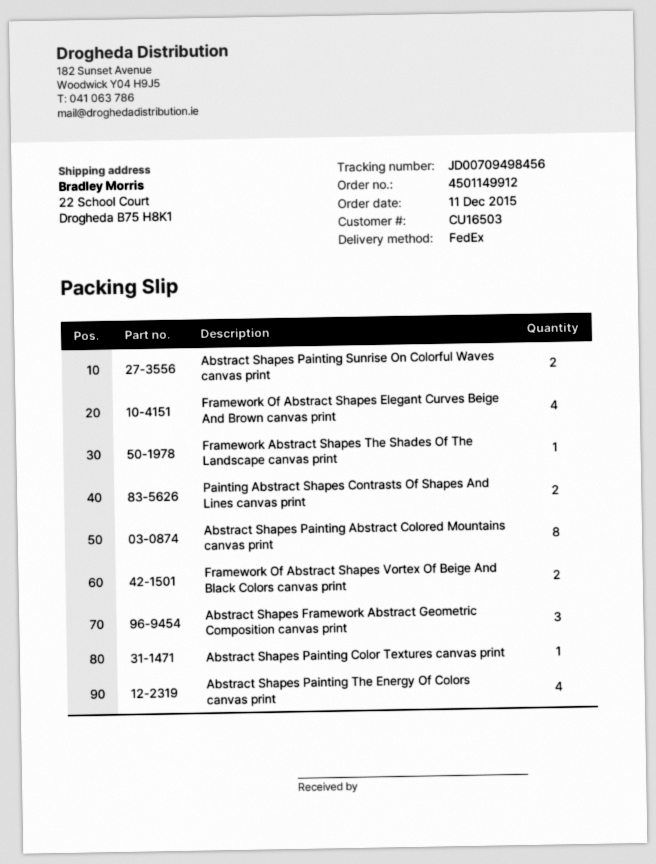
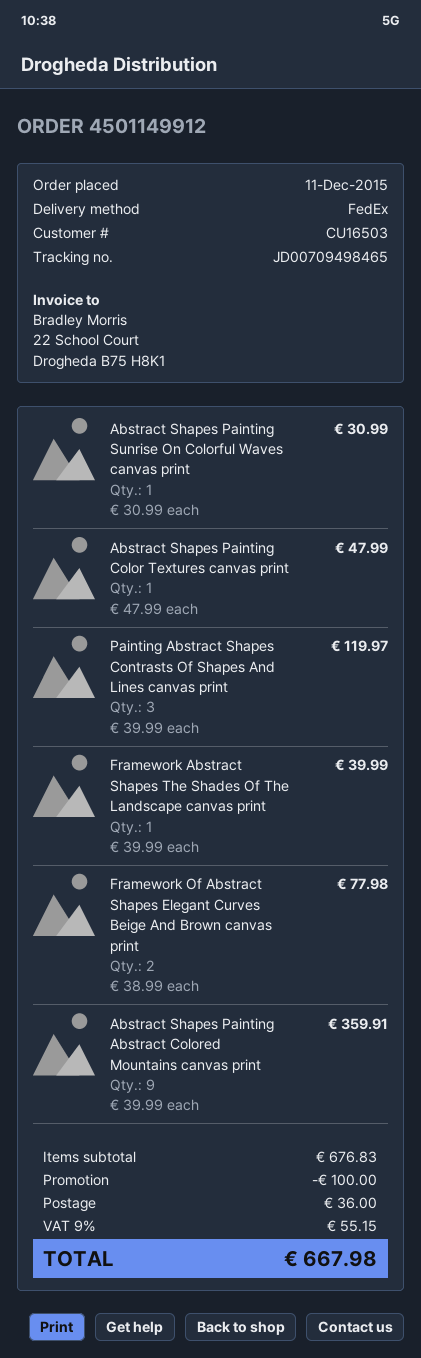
tracking number: JD00709498456 -> JD00709498465
Abstract Shapes Painting Sunrise On Colorful Waves canvas print: 2 -> 1
Framework Of Abstract Shapes Elegant Curves Beige And Brown canvas print: 4 -> 2
Painting Abstract Shapes Contrasts Of Shapes And Lines canvas print: 2 -> 3
Abstract Shapes Painting Abstract Colored Mountains canvas print: 8 -> 9
Framework Of Abstract Shapes Vortex Of Beige And Black Colors canvas print: 2 -> none
Abstract Shapes Framework Abstract Geometric Composition canvas print: 3 -> none
Abstract Shapes Painting The Energy Of Colors canvas print: 4 -> none

